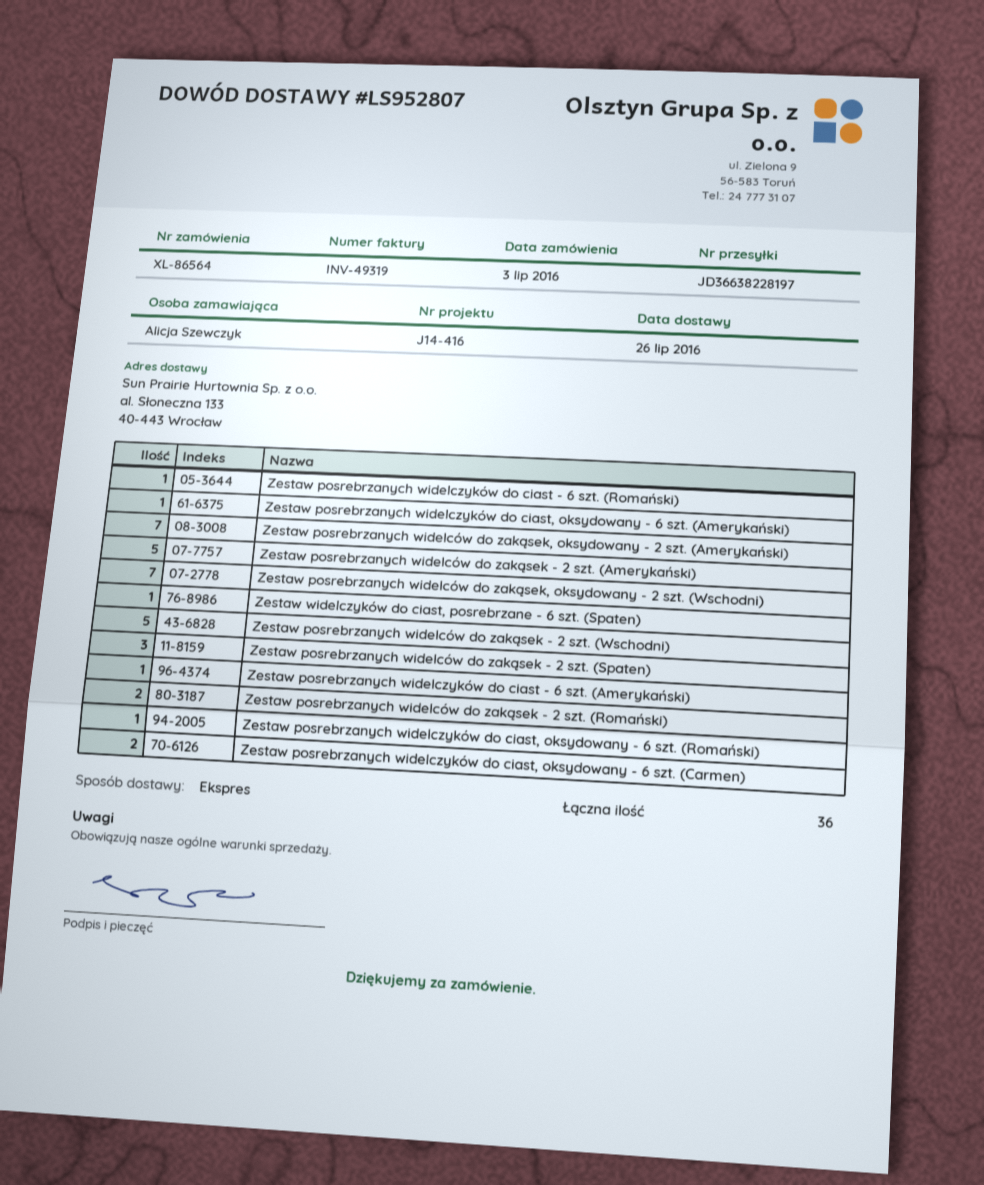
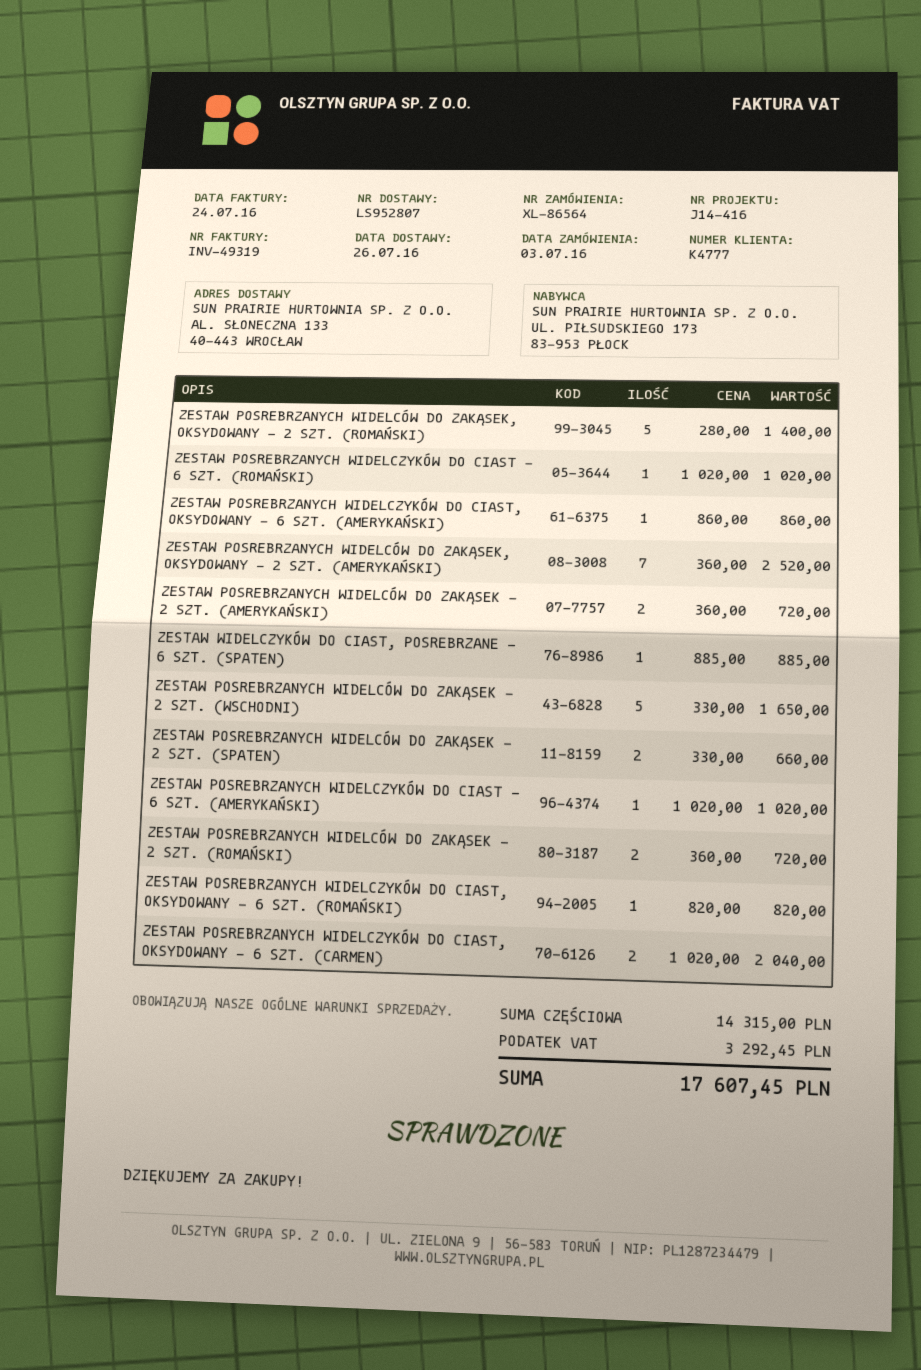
Zestaw posrebrzanych widelców do zakąsek - 2 szt. (Amerykański): 5 -> 2
Zestaw posrebrzanych widelców do zakąsek, oksydowany - 2 szt. (Wschodni): 7 -> none
Zestaw posrebrzanych widelców do zakąsek - 2 szt. (Spaten): 3 -> 2
ZESTAW POSREBRZANYCH WIDELCÓW DO ZAKĄSEK, OKSYDOWANY - 2 SZT. (ROMAŃSKI): none -> 5

